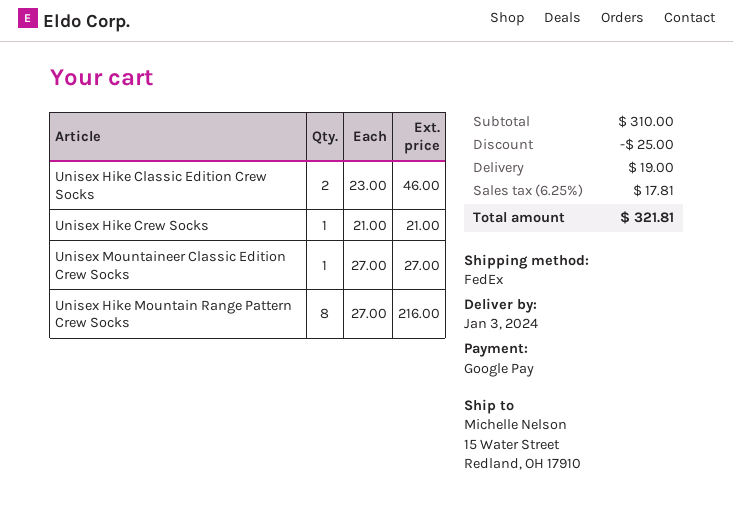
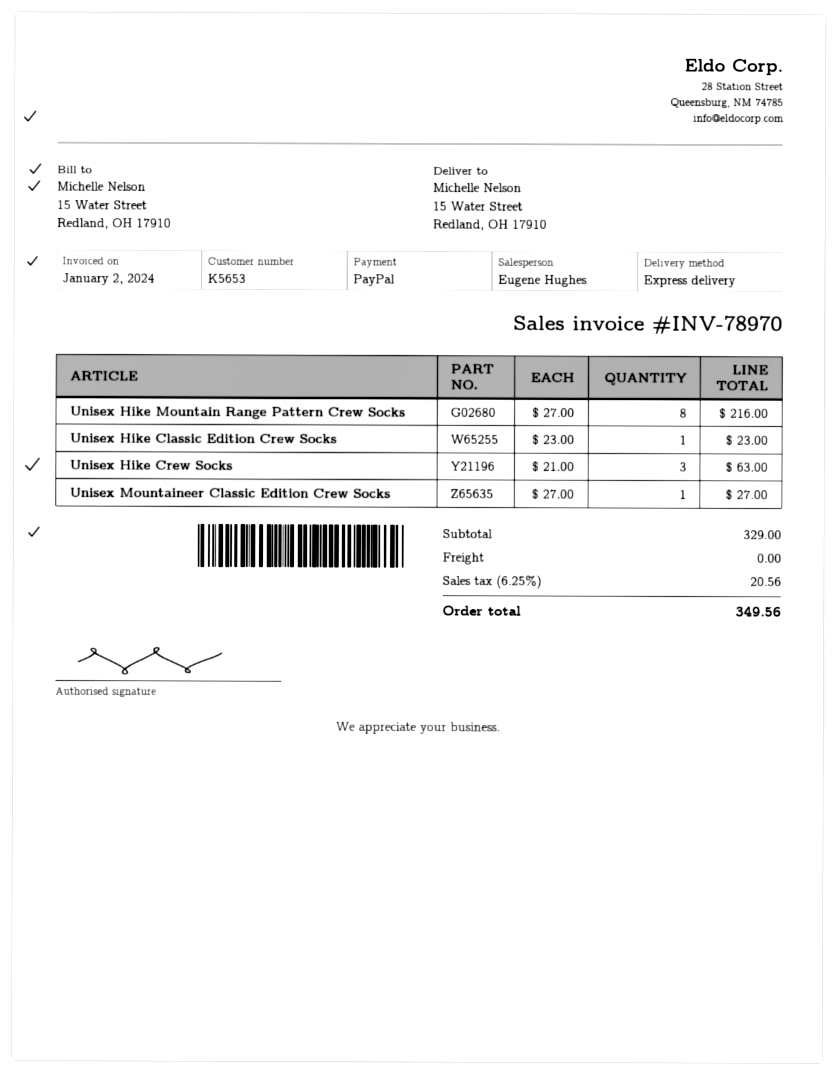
payment method: Google Pay -> PayPal
shipping method: FedEx -> express
Unisex Hike Classic Edition Crew Socks: 2 x 23.00 = 46.00 -> 1 x 23.00 = 23.00
Unisex Hike Crew Socks: 1 x 21.00 = 21.00 -> 3 x 21.00 = 63.00
subtotal: 310.00 -> 329.00
discount: 25.00 -> none
shipping: 19.00 -> 0.00
tax: 6.25% = 17.81 -> 6.25% = 20.56
total: 321.81 -> 349.56

